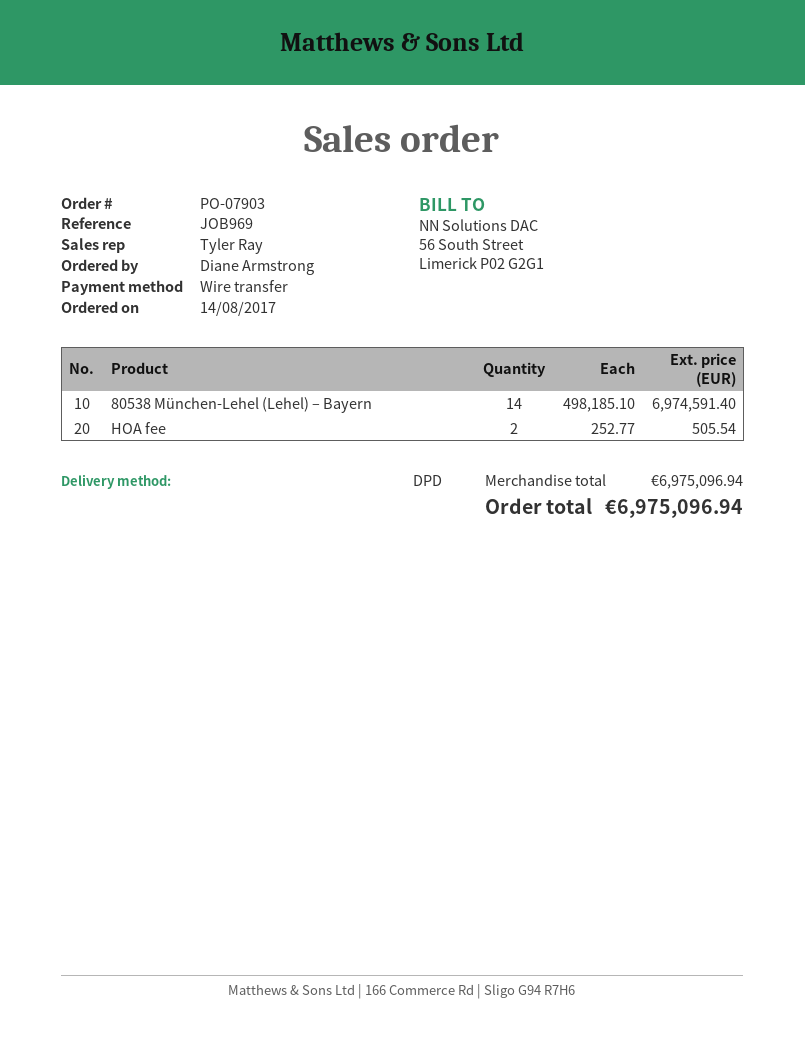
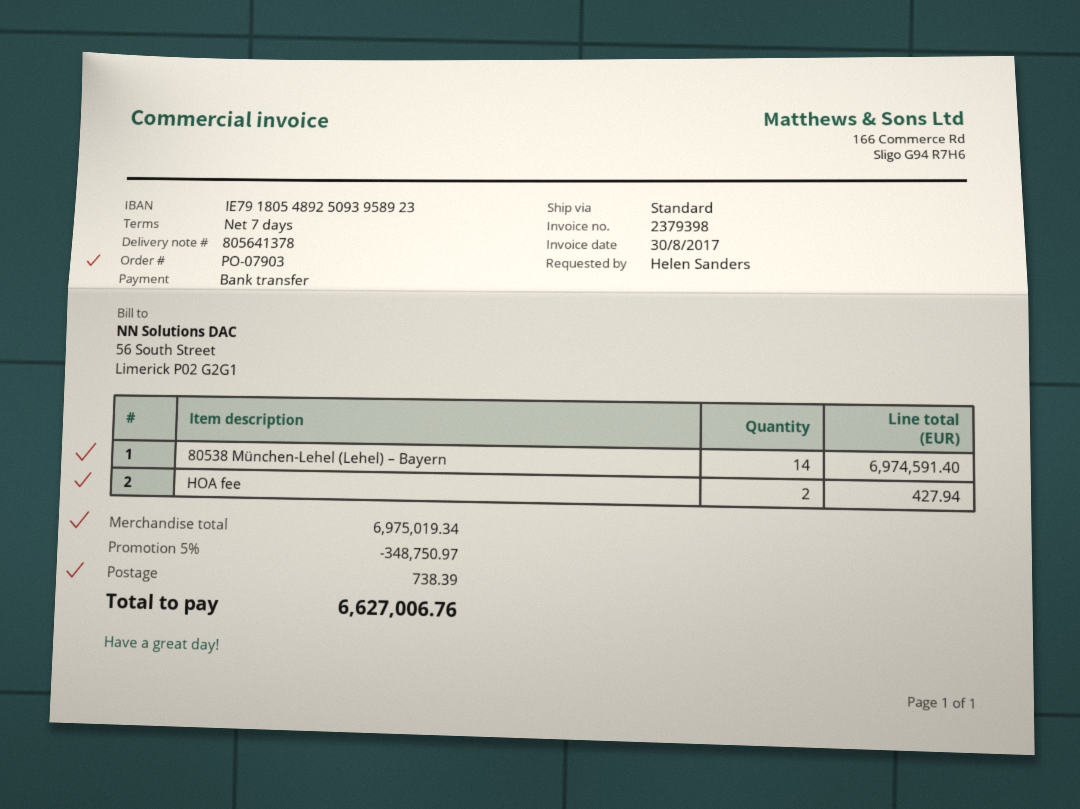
ordered by: Diane Armstrong -> Helen Sanders
shipping method: DPD -> standard
HOA fee: 2 for 505.54 -> 2 for 427.94
subtotal: 6975096.94 -> 6975019.34
discount: none -> 5% = 348750.97
shipping: none -> 738.39
total: 6975096.94 -> 6627006.76

